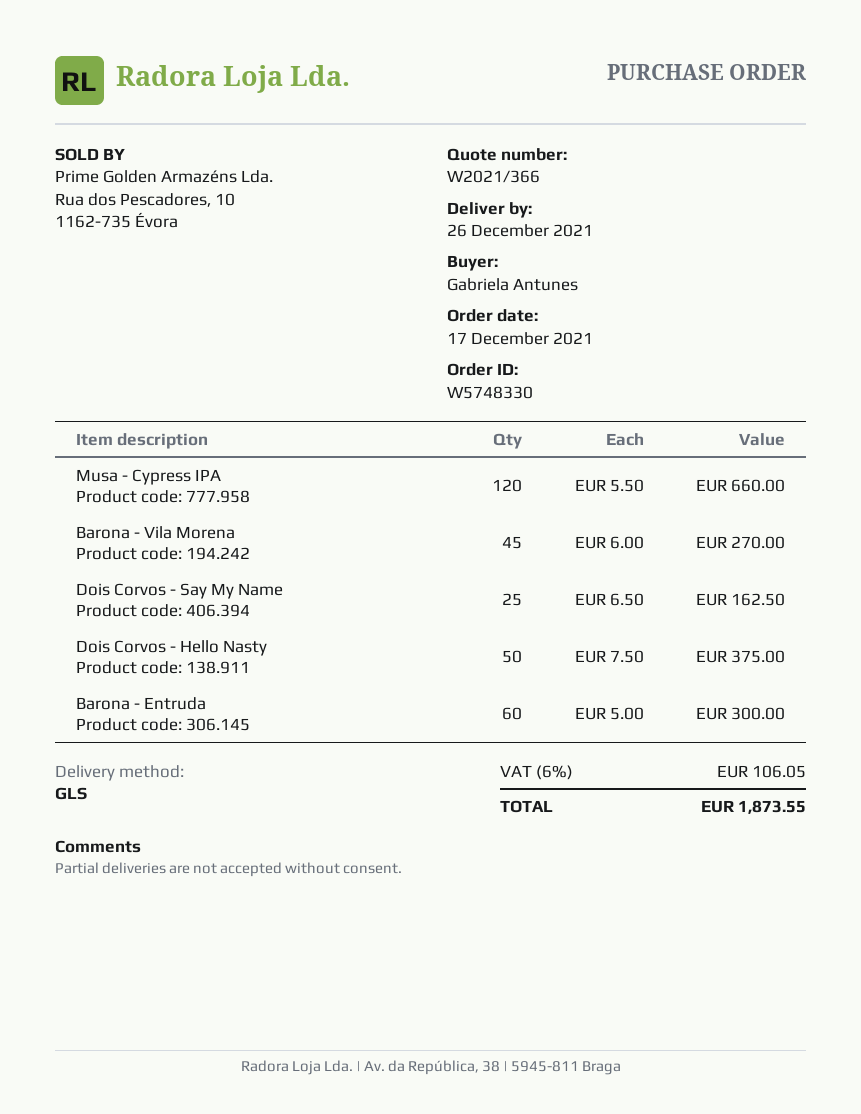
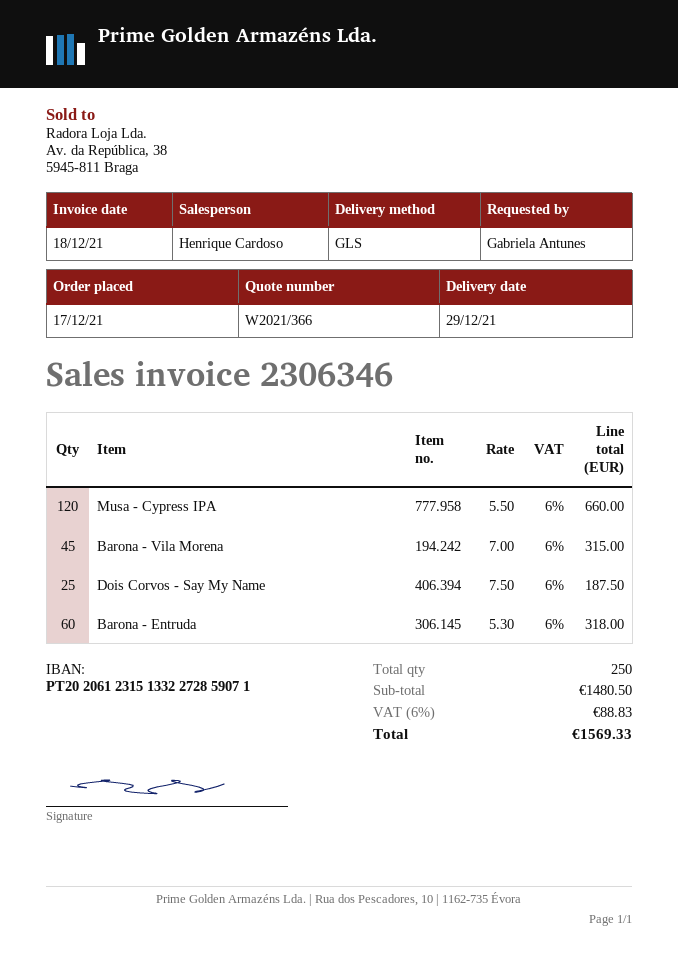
delivery date: 2021-12-26 -> 2021-12-29
Barona - Vila Morena: 45 x 6.00 = 270.00 -> 45 x 7.00 = 315.00
Dois Corvos - Say My Name: 25 x 6.50 = 162.50 -> 25 x 7.50 = 187.50
Dois Corvos - Hello Nasty: 50 x 7.50 = 375.00 -> none
Barona - Entruda: 60 x 5.00 = 300.00 -> 60 x 5.30 = 318.00
tax: 6% = 106.05 -> 6% = 88.83
total: 1873.55 -> 1569.33

